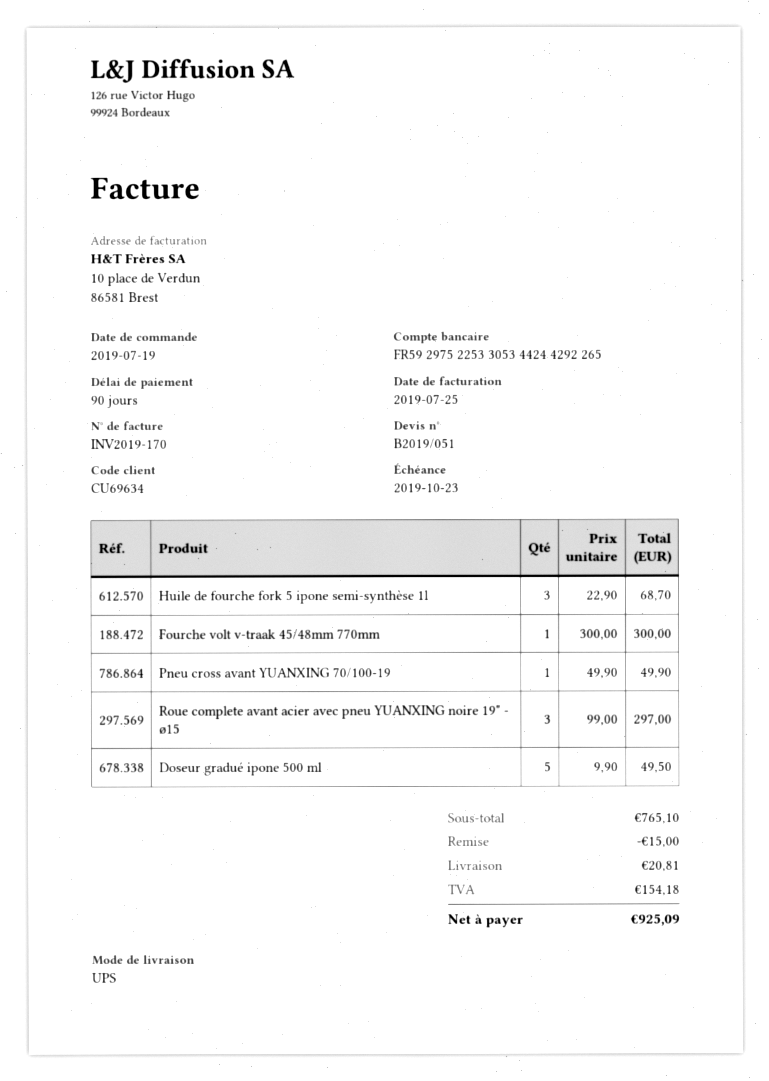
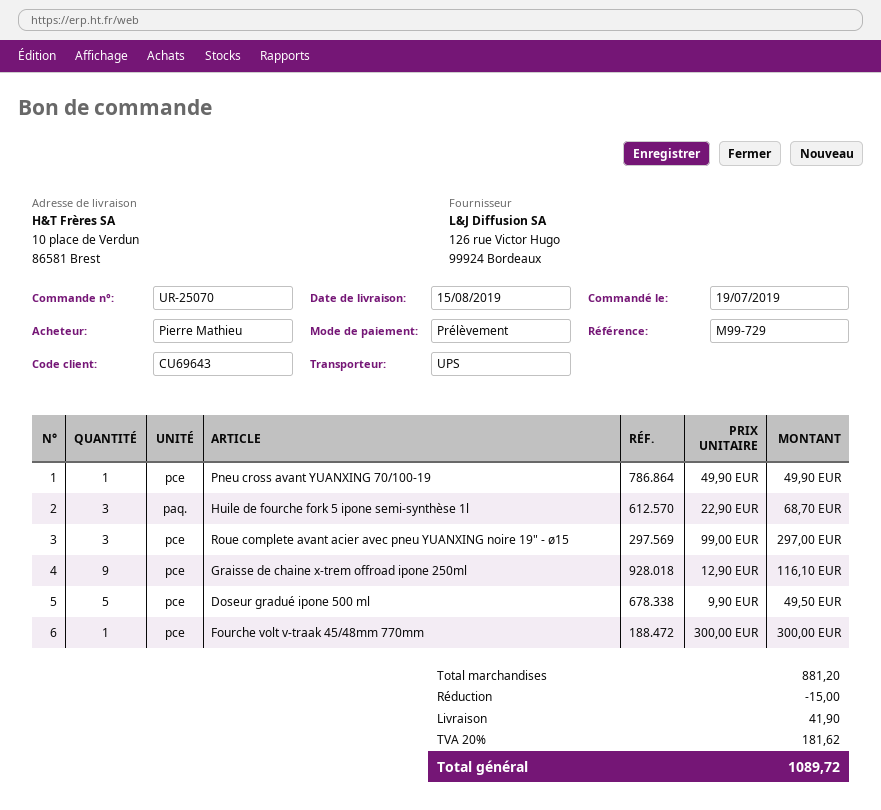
customer number: CU69634 -> CU69643
Graisse de chaine x-trem offroad ipone 250ml: none -> 9 x 12.90 = 116.10
subtotal: 765.10 -> 881.20
shipping: 20.81 -> 41.90
tax: 154.18 -> 181.62
total: 925.09 -> 1089.72

